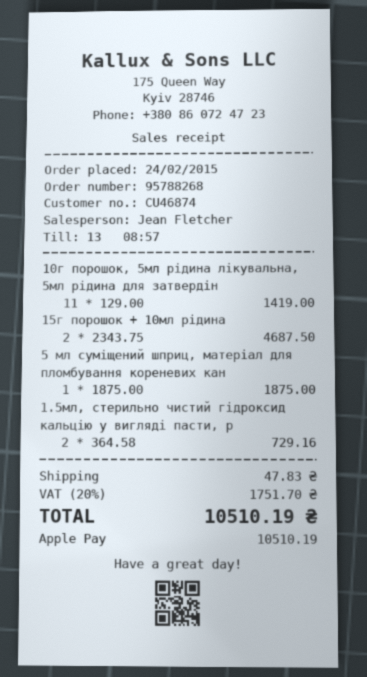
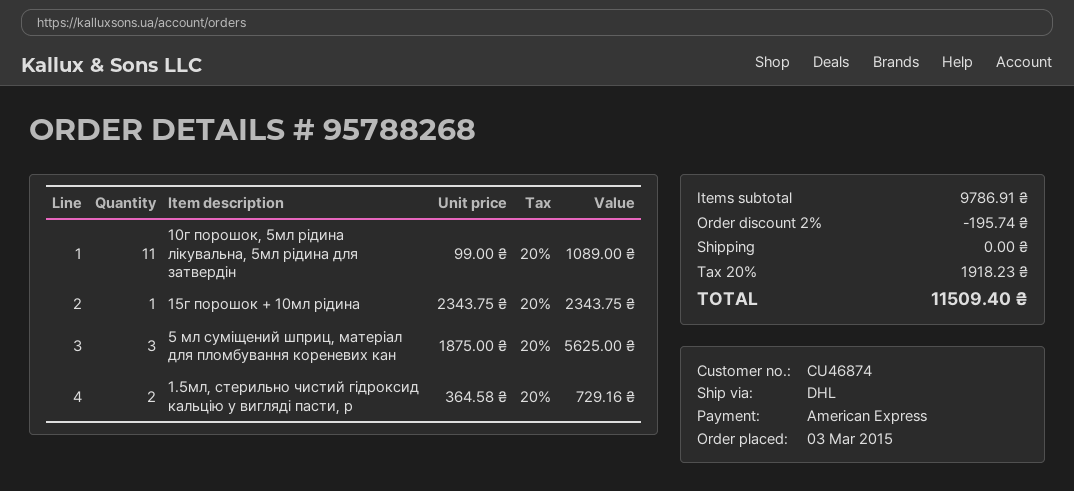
order date: 2015-02-24 -> 2015-03-03
payment method: Apple Pay -> American Express
10г порошок, 5мл рідина лікувальна, 5мл рідина для затвердін: 11 x 129.00 = 1419.00 -> 11 x 99.00 = 1089.00
15г порошок + 10мл рідина: 2 x 2343.75 = 4687.50 -> 1 x 2343.75 = 2343.75
5 мл суміщений шприц, матеріал для пломбування кореневих кан: 1 x 1875.00 = 1875.00 -> 3 x 1875.00 = 5625.00
discount: none -> 2% = 195.74
shipping: 47.83 -> 0.00
tax: 20% = 1751.70 -> 20% = 1918.23
total: 10510.19 -> 11509.40

